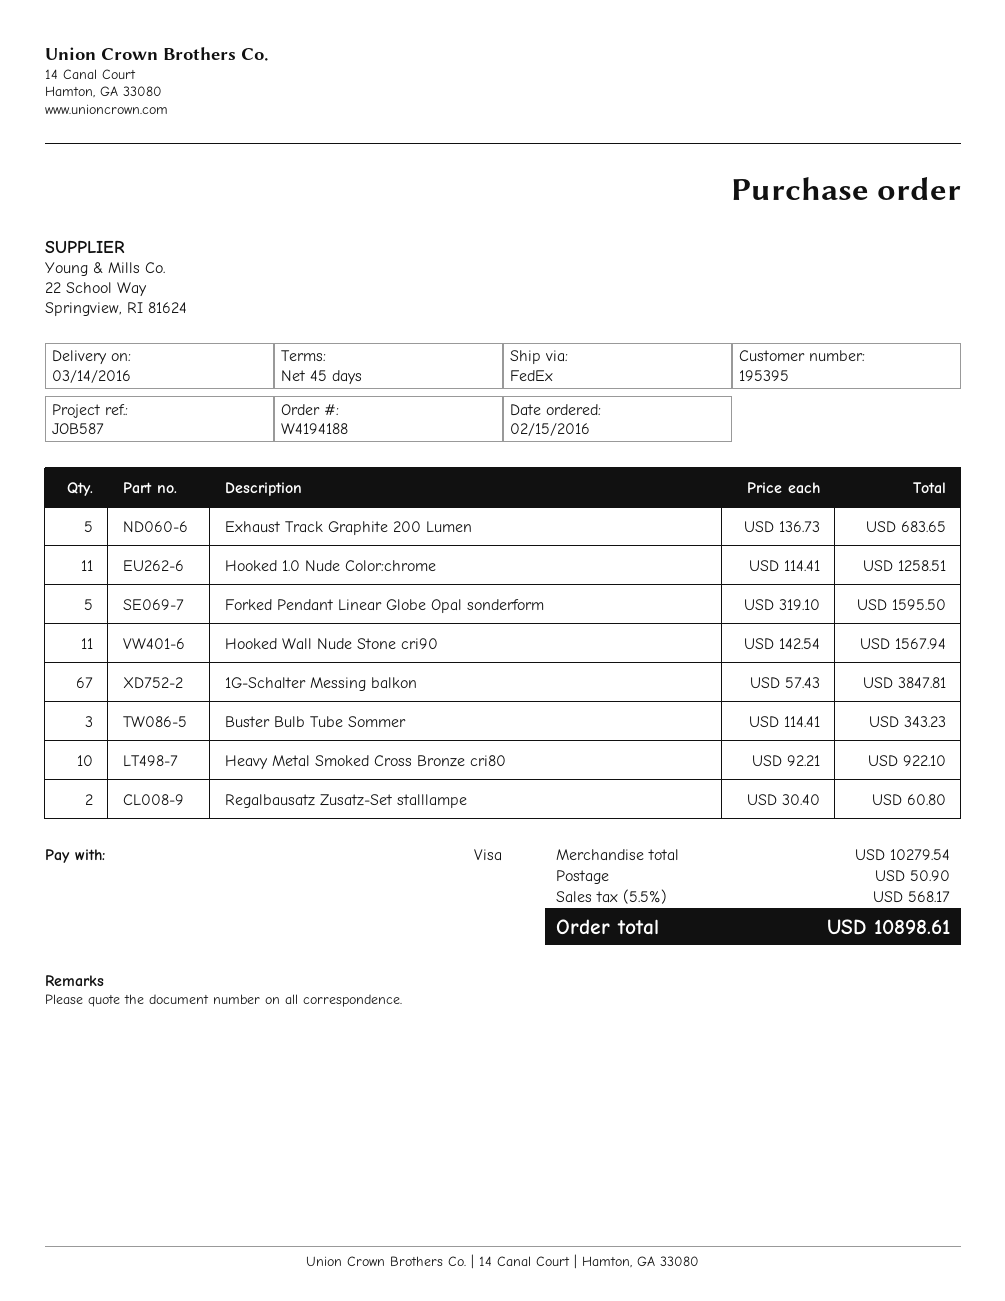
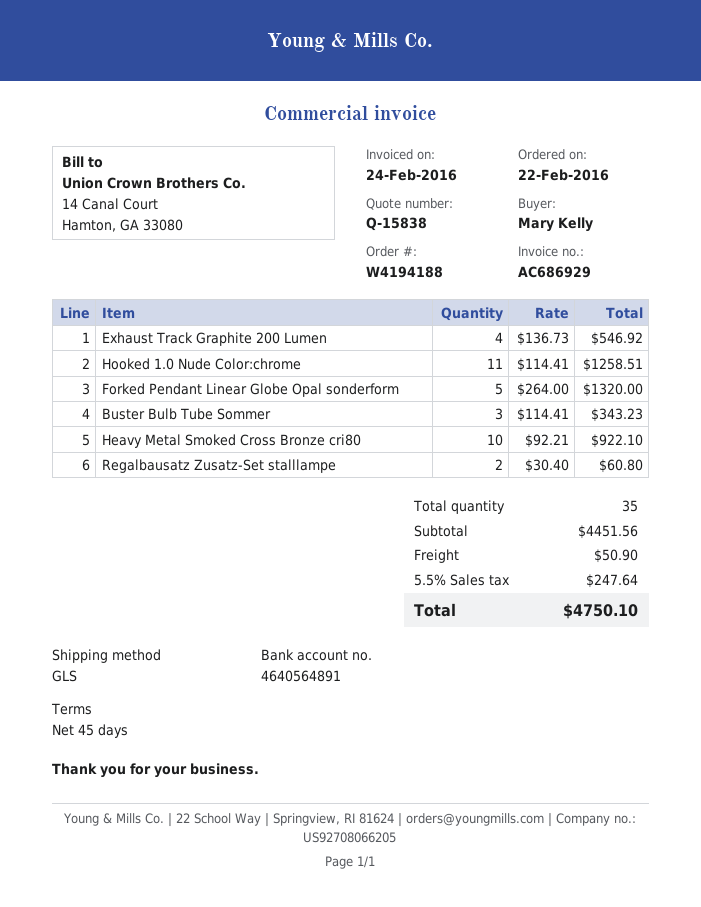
order date: 2016-02-15 -> 2016-02-22
shipping method: FedEx -> GLS
Exhaust Track Graphite 200 Lumen: 5 x 136.73 = 683.65 -> 4 x 136.73 = 546.92
Forked Pendant Linear Globe Opal sonderform: 5 x 319.10 = 1595.50 -> 5 x 264.00 = 1320.00
Hooked Wall Nude Stone cri90: 11 x 142.54 = 1567.94 -> none
1G-Schalter Messing balkon: 67 x 57.43 = 3847.81 -> none
subtotal: 10279.54 -> 4451.56
tax: 5.5% = 568.17 -> 5.5% = 247.64
total: 10898.61 -> 4750.10

